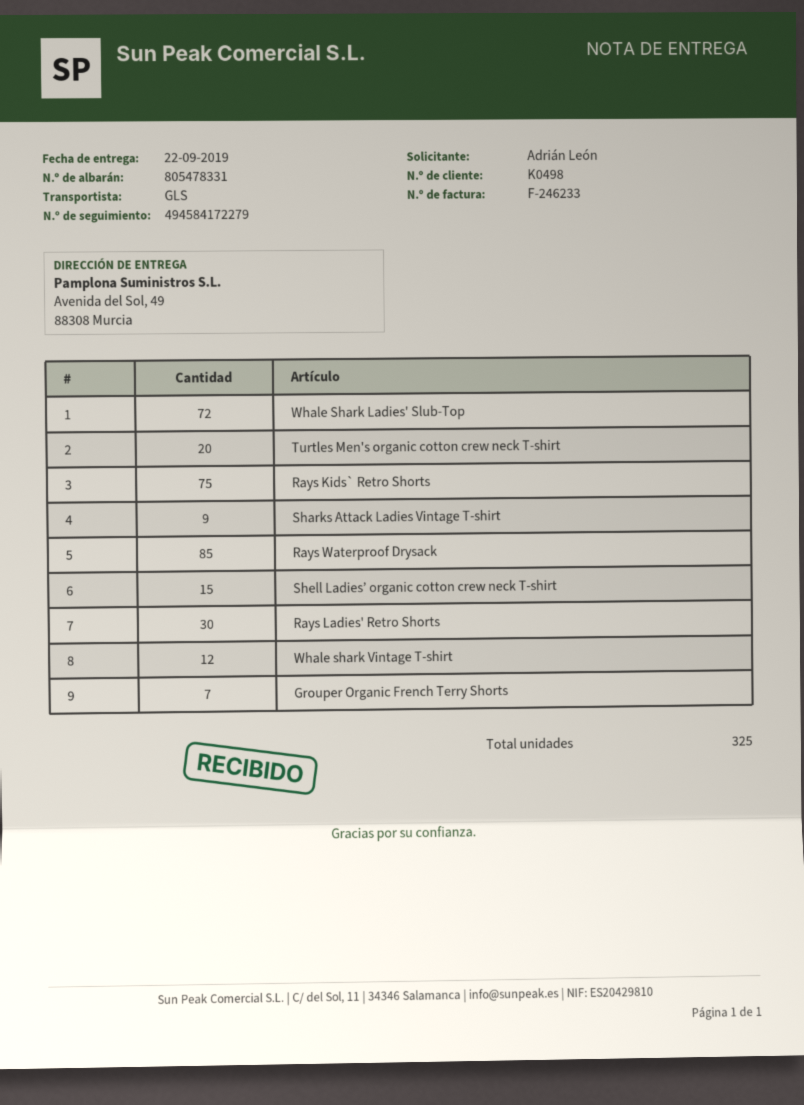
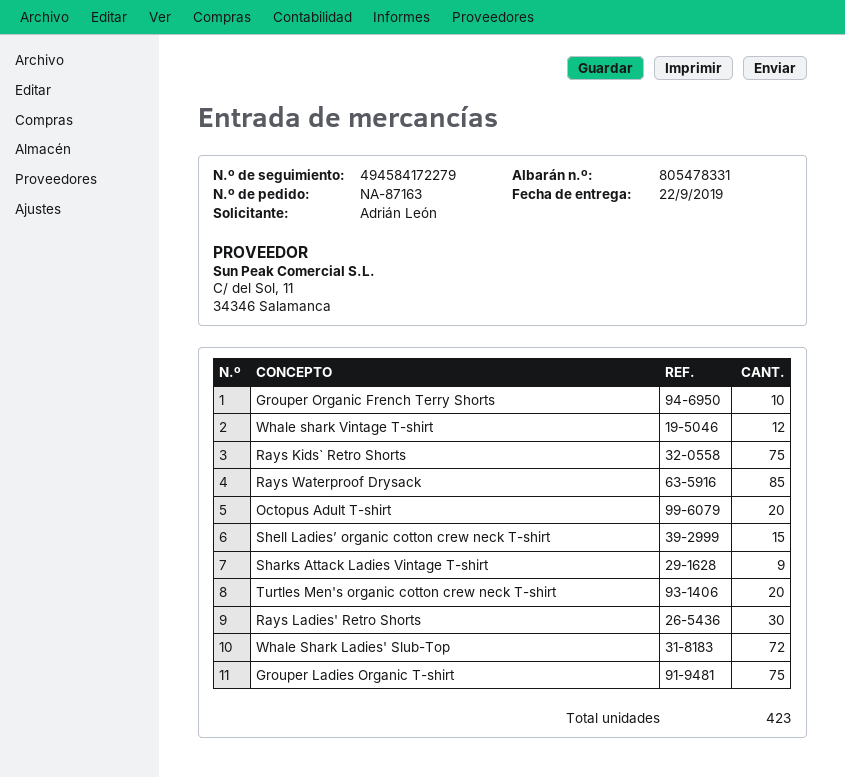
Grouper Organic French Terry Shorts: 7 -> 10
Octopus Adult T-shirt: none -> 20
Grouper Ladies Organic T-shirt: none -> 75
total quantity: 325 -> 423

